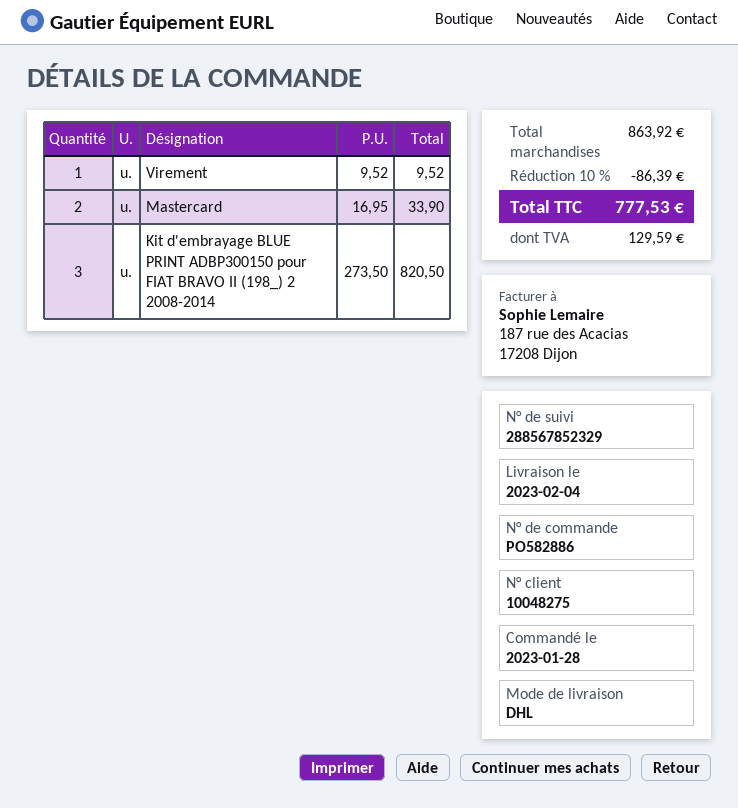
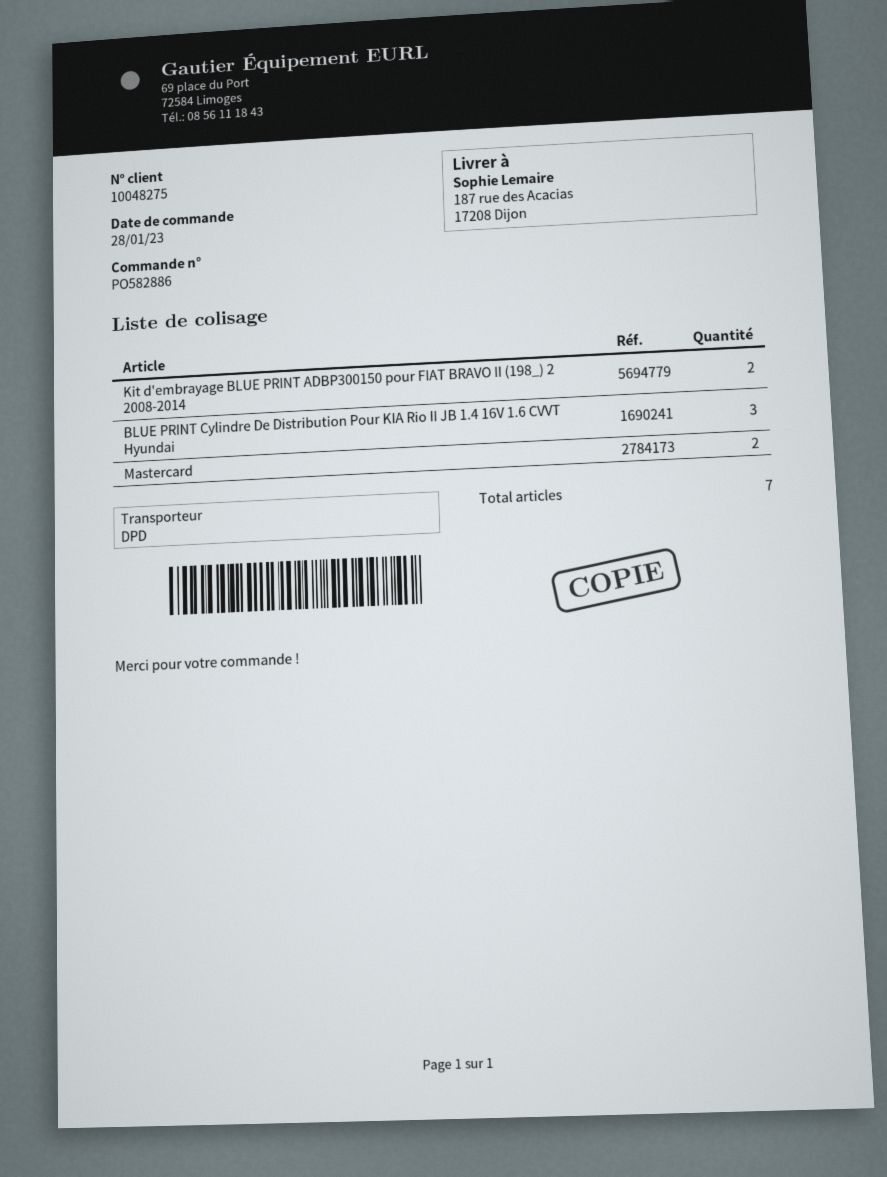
shipping method: DHL -> DPD
Virement: 1 -> none
Kit d'embrayage BLUE PRINT ADBP300150 pour FIAT BRAVO II (198_) 2 2008-2014: 3 -> 2
BLUE PRINT Cylindre De Distribution Pour KIA Rio II JB 1.4 16V 1.6 CVVT Hyundai: none -> 3

